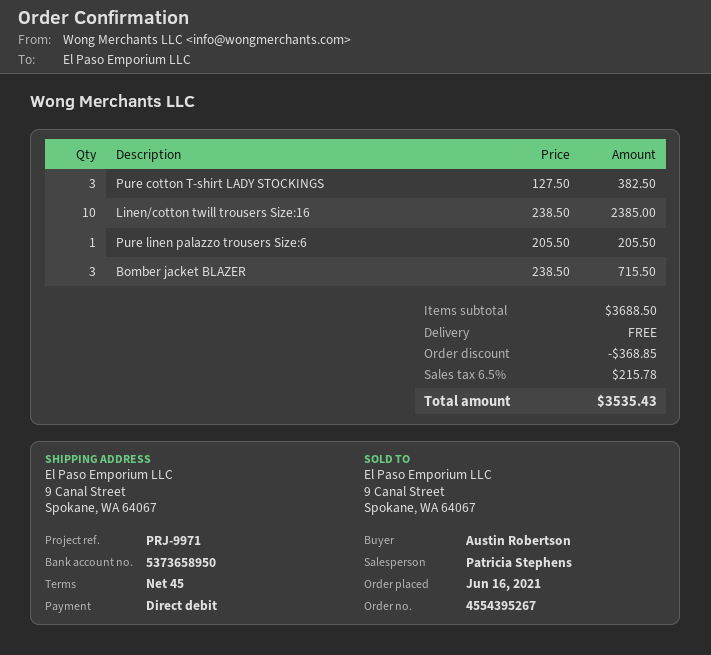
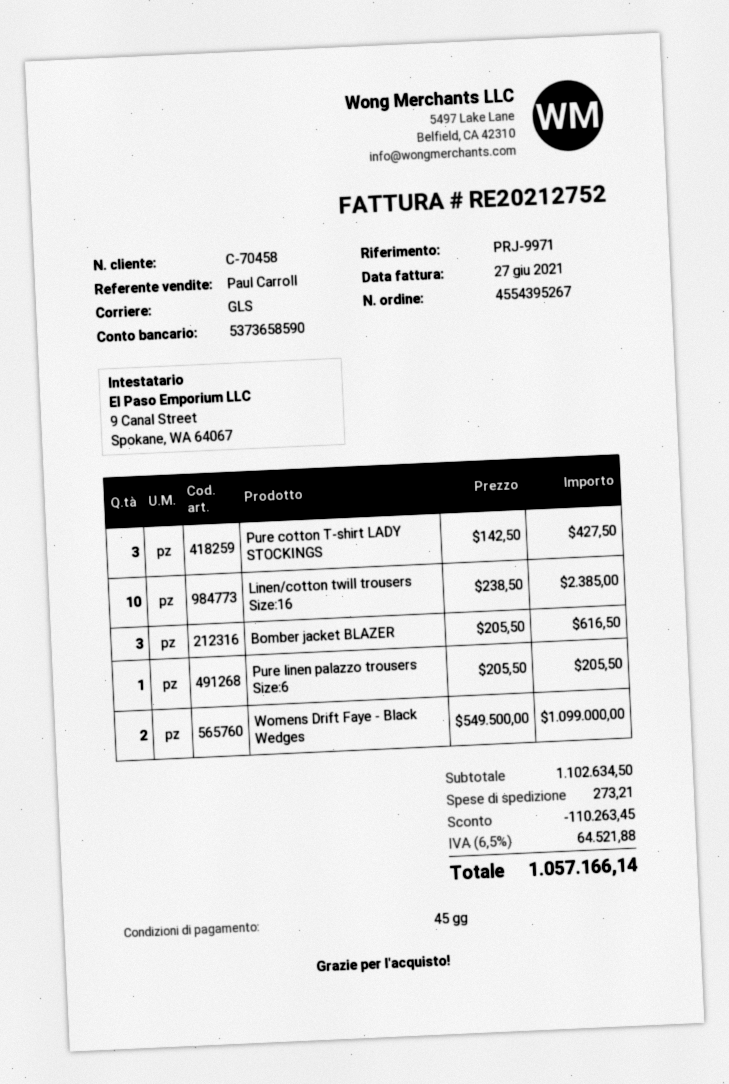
sales rep: Patricia Stephens -> Paul Carroll
bank account: 5373658950 -> 5373658590
Pure cotton T-shirt LADY STOCKINGS: 3 x 127.50 = 382.50 -> 3 x 142.50 = 427.50
Bomber jacket BLAZER: 3 x 238.50 = 715.50 -> 3 x 205.50 = 616.50
Womens Drift Faye - Black Wedges: none -> 2 x 549500.00 = 1099000.00
subtotal: 3688.50 -> 1102634.50
discount: 368.85 -> 110263.45
shipping: 0.00 -> 273.21
tax: 6.5% = 215.78 -> 6.5% = 64521.88
total: 3535.43 -> 1057166.14

